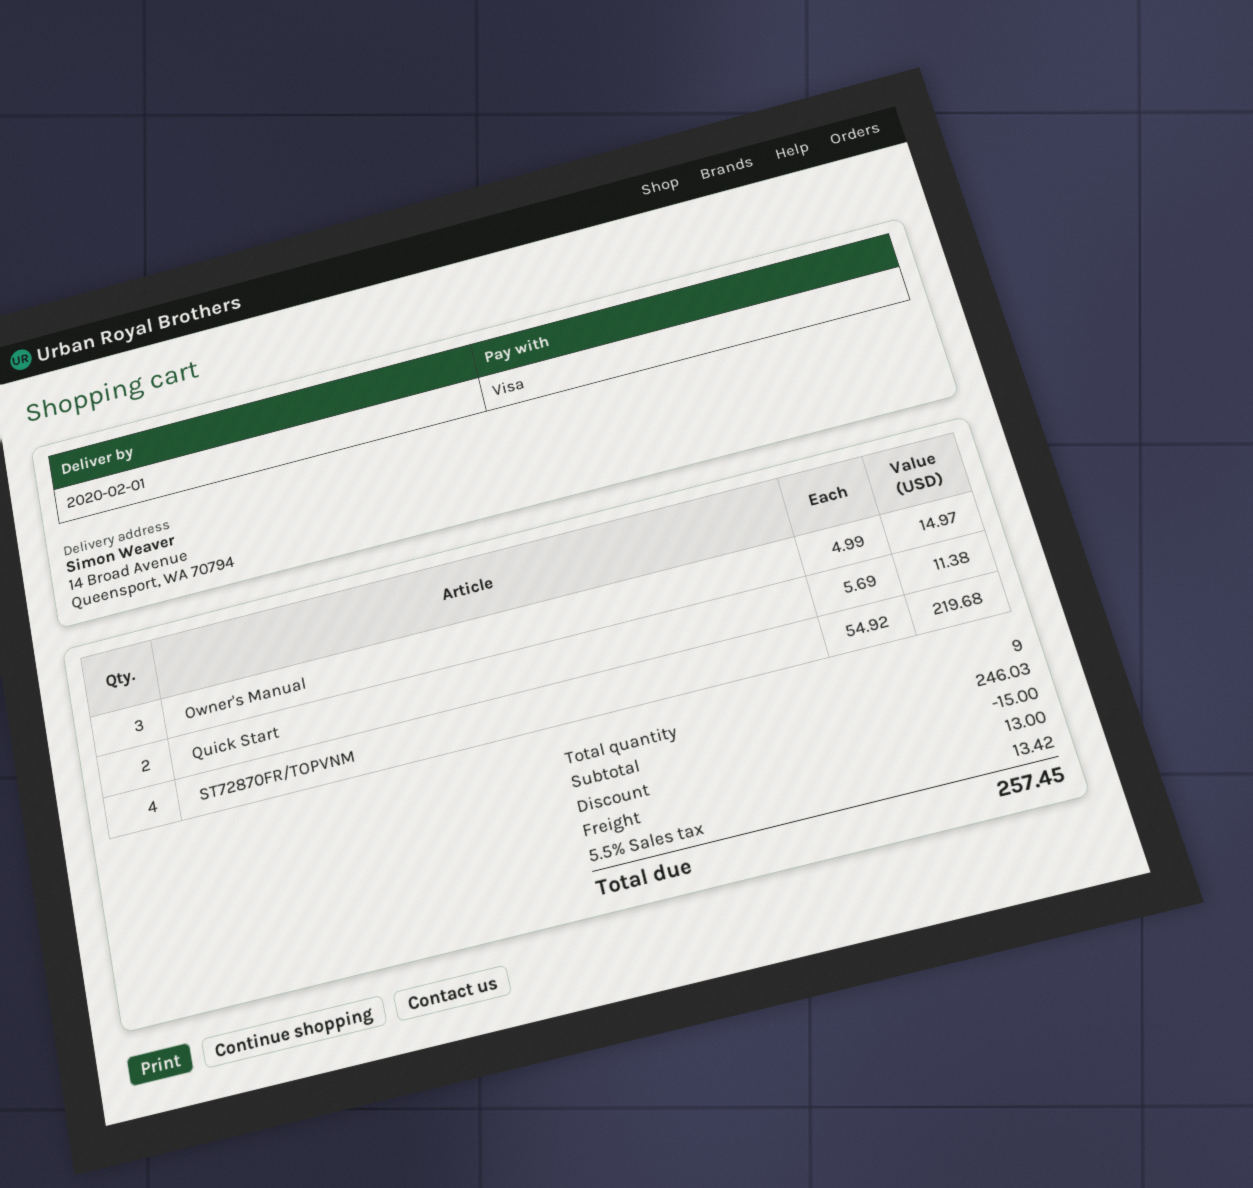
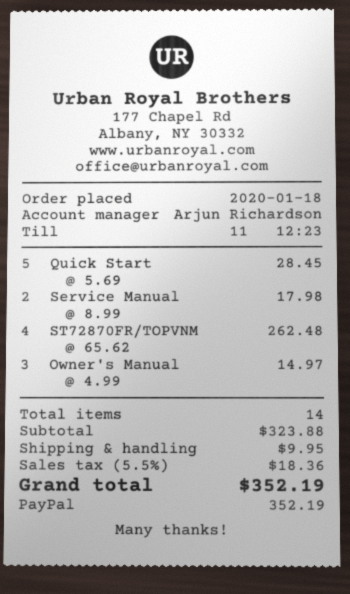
payment method: Visa -> PayPal
Quick Start: 2 x 5.69 = 11.38 -> 5 x 5.69 = 28.45
ST72870FR/TOPVNM: 4 x 54.92 = 219.68 -> 4 x 65.62 = 262.48
Service Manual: none -> 2 x 8.99 = 17.98
total quantity: 9 -> 14
subtotal: 246.03 -> 323.88
discount: 15.00 -> none
shipping: 13.00 -> 9.95
tax: 5.5% = 13.42 -> 5.5% = 18.36
total: 257.45 -> 352.19

